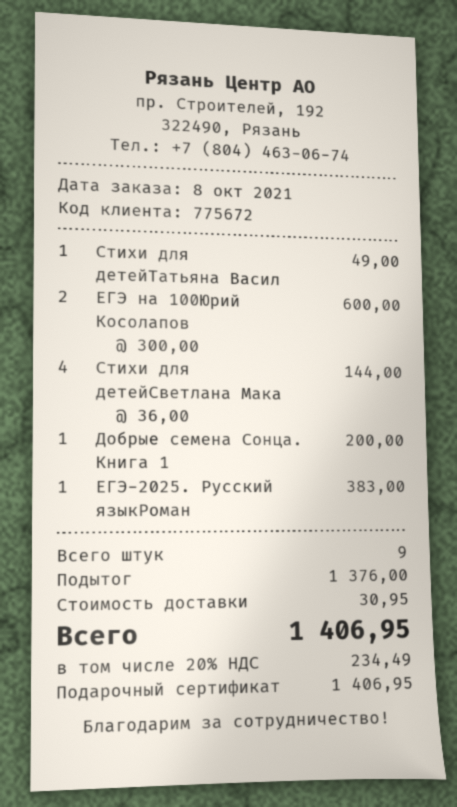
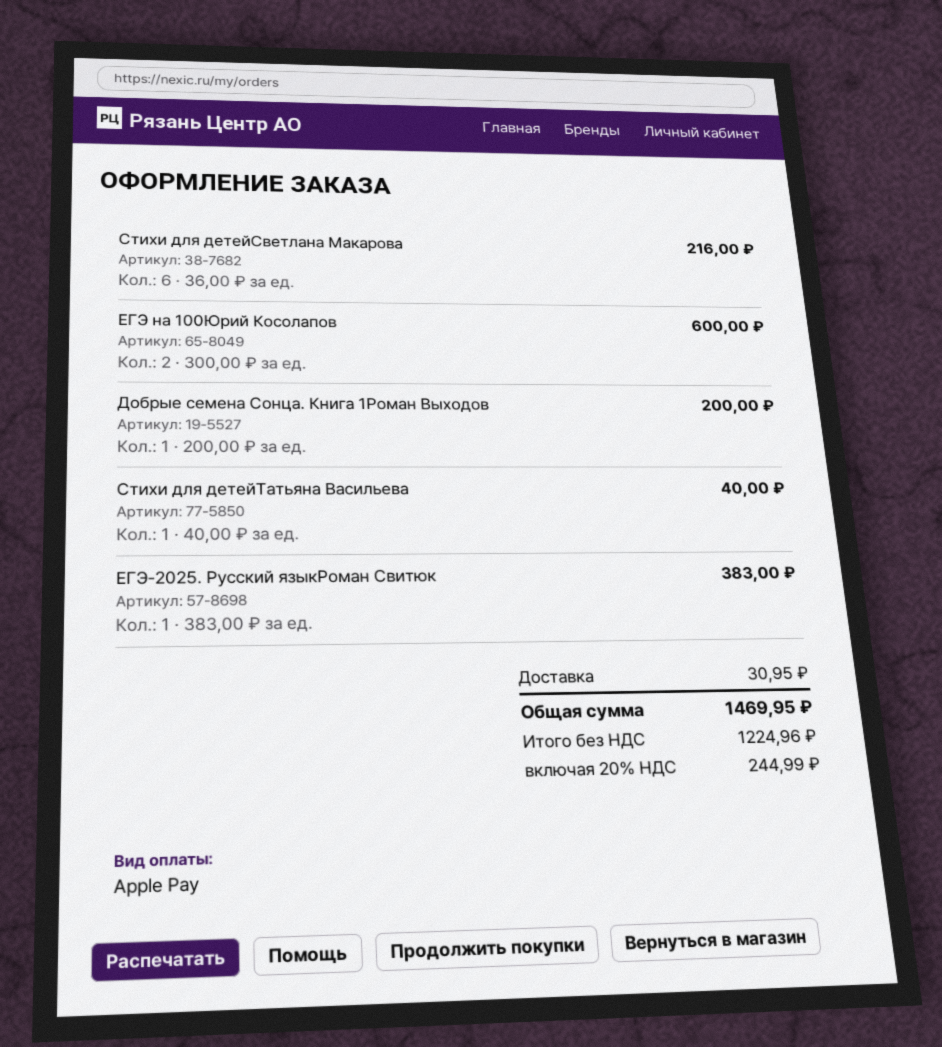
payment method: gift card -> Apple Pay
Стихи для детейТатьяна Васил: 1 x 49.00 = 49.00 -> 1 x 40.00 = 40.00
Стихи для детейСветлана Мака: 4 x 36.00 = 144.00 -> 6 x 36.00 = 216.00
tax: 20% = 234.49 -> 20% = 244.99
total: 1406.95 -> 1469.95

